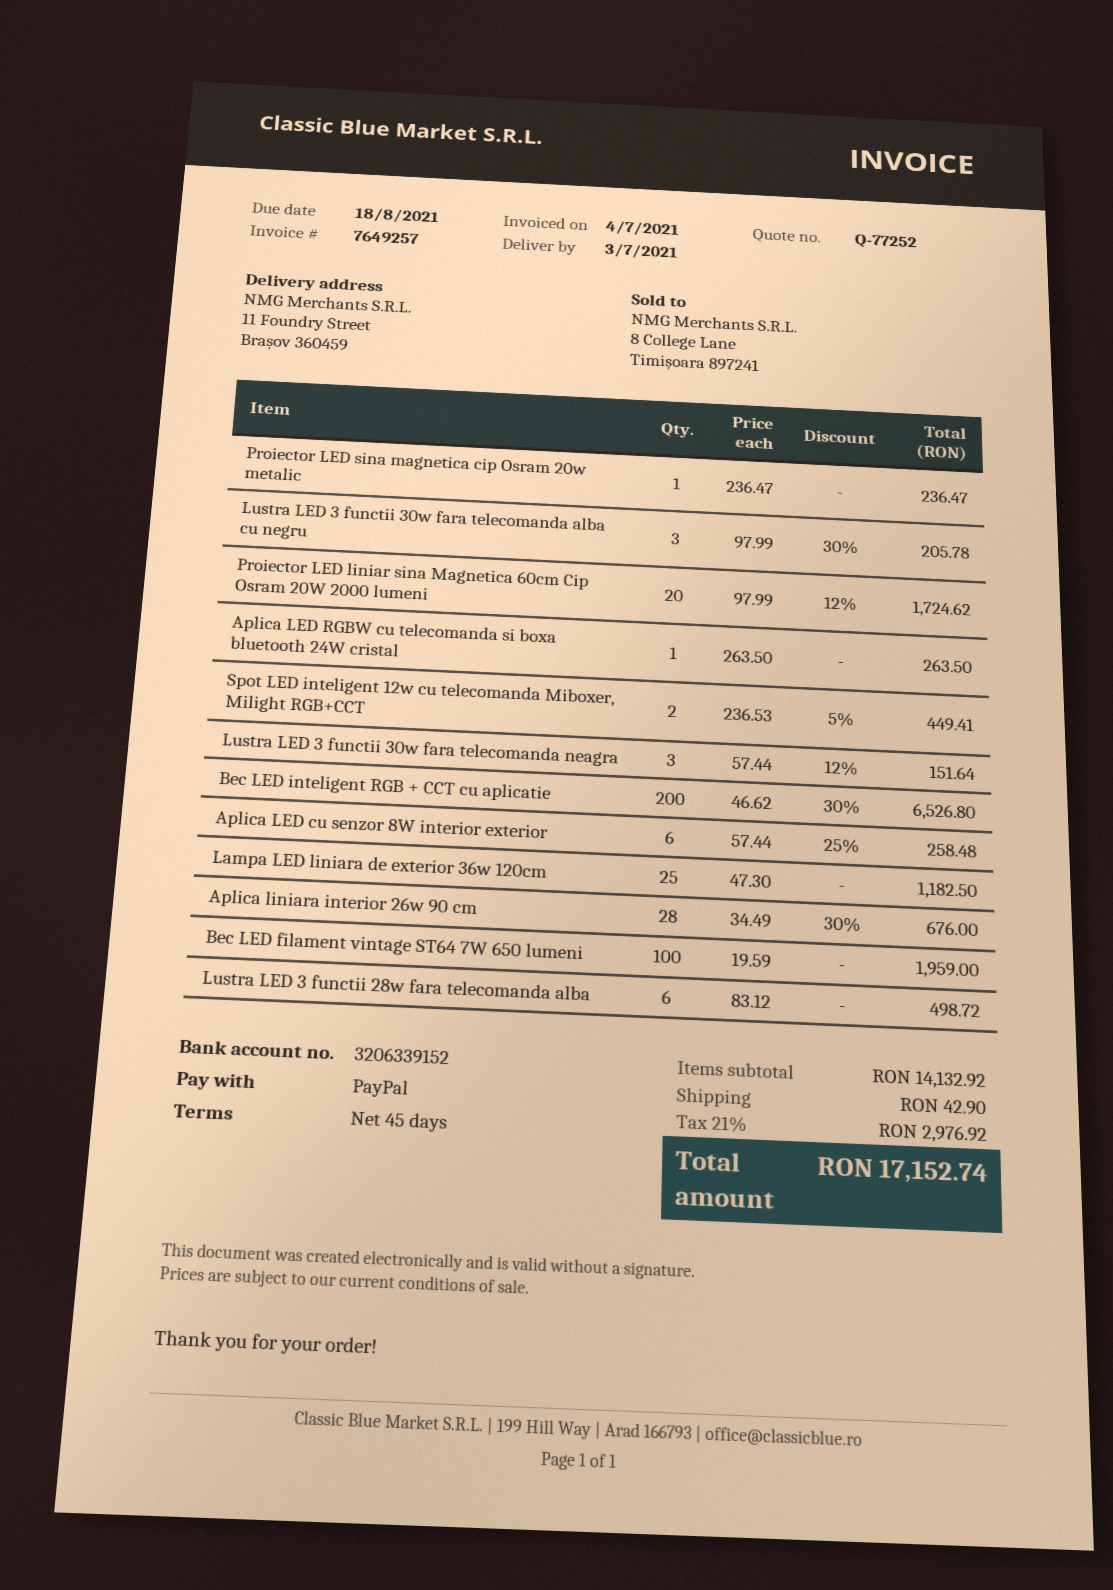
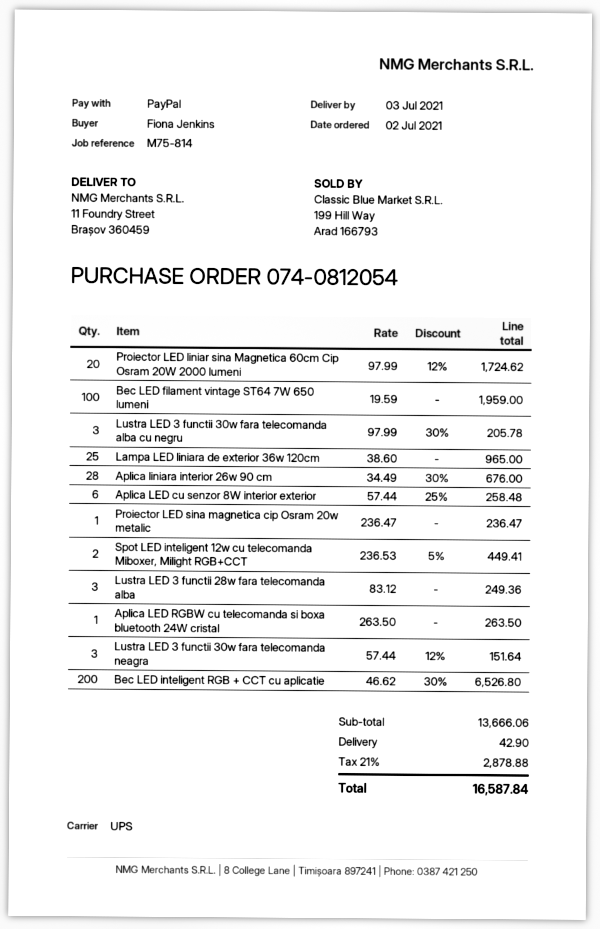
Lampa LED liniara de exterior 36w 120cm: 25 x 47.30 = 1182.50 -> 25 x 38.60 = 965.00
Lustra LED 3 functii 28w fara telecomanda alba: 6 x 83.12 = 498.72 -> 3 x 83.12 = 249.36
subtotal: 14132.92 -> 13666.06
tax: 21% = 2976.92 -> 21% = 2878.88
total: 17152.74 -> 16587.84

